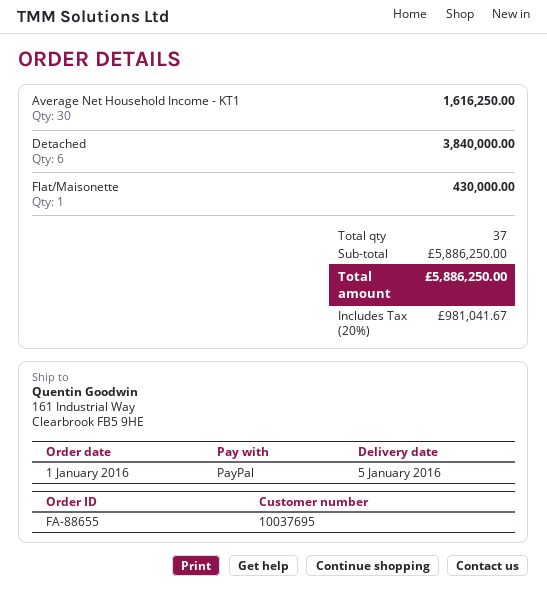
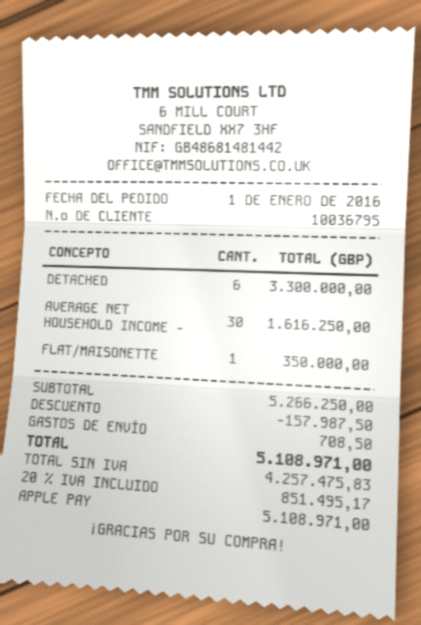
customer number: 10037695 -> 10036795
payment method: PayPal -> Apple Pay
Detached: 6 for 3840000.00 -> 6 for 3300000.00
Flat/Maisonette: 1 for 430000.00 -> 1 for 350000.00
subtotal: 5886250.00 -> 5266250.00
discount: none -> 157987.50
shipping: none -> 708.50
tax: 20% = 981041.67 -> 20% = 851495.17
total: 5886250.00 -> 5108971.00

